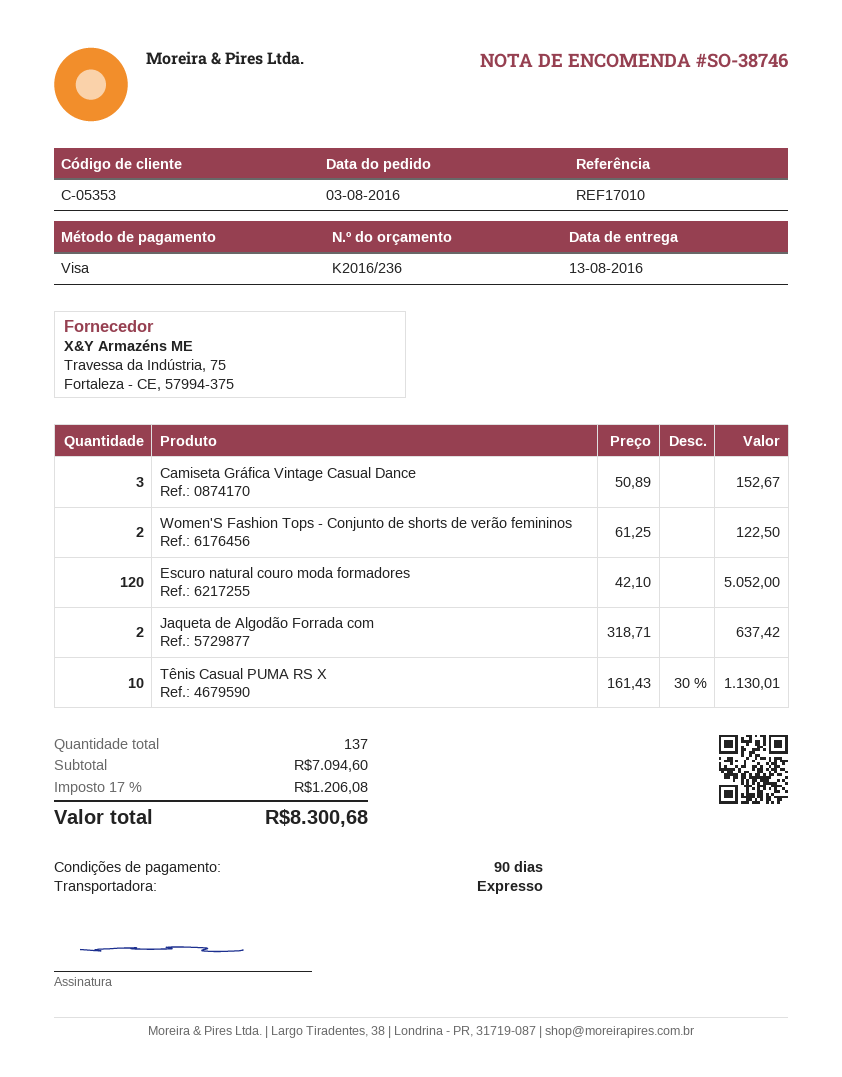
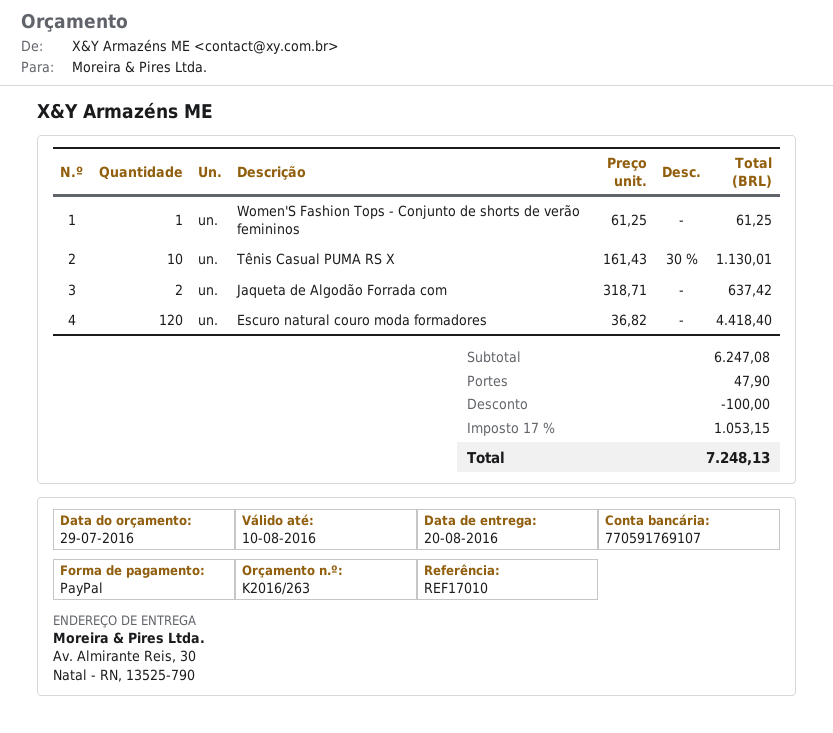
quote number: K2016/236 -> K2016/263
delivery date: 2016-08-13 -> 2016-08-20
payment method: Visa -> PayPal
Camiseta Gráfica Vintage Casual Dance: 3 x 50.89 = 152.67 -> none
Women'S Fashion Tops - Conjunto de shorts de verão femininos: 2 x 61.25 = 122.50 -> 1 x 61.25 = 61.25
Escuro natural couro moda formadores: 120 x 42.10 = 5052.00 -> 120 x 36.82 = 4418.40
subtotal: 7094.60 -> 6247.08
discount: none -> 100.00
shipping: none -> 47.90
tax: 17% = 1206.08 -> 17% = 1053.15
total: 8300.68 -> 7248.13

